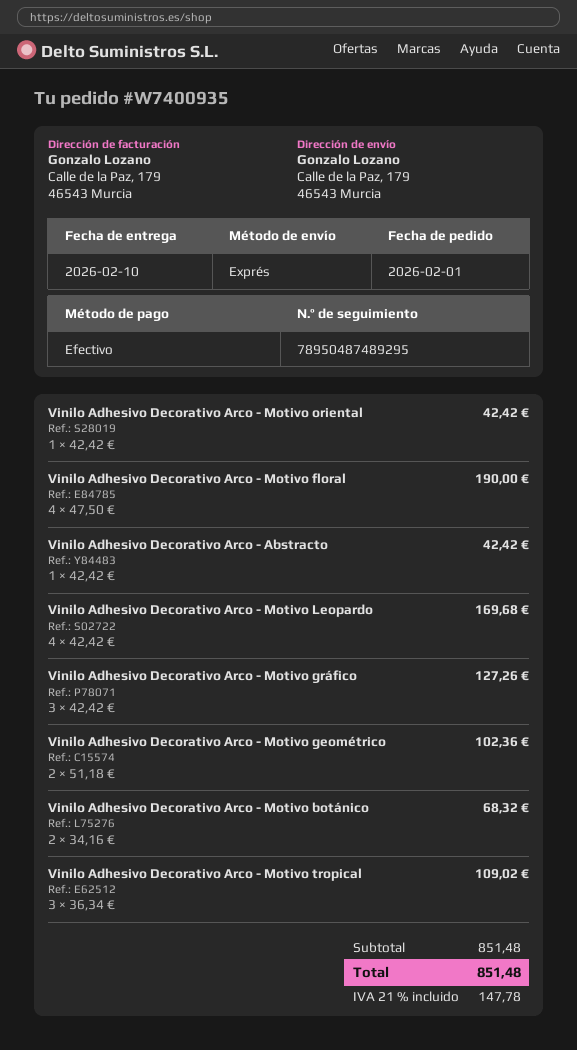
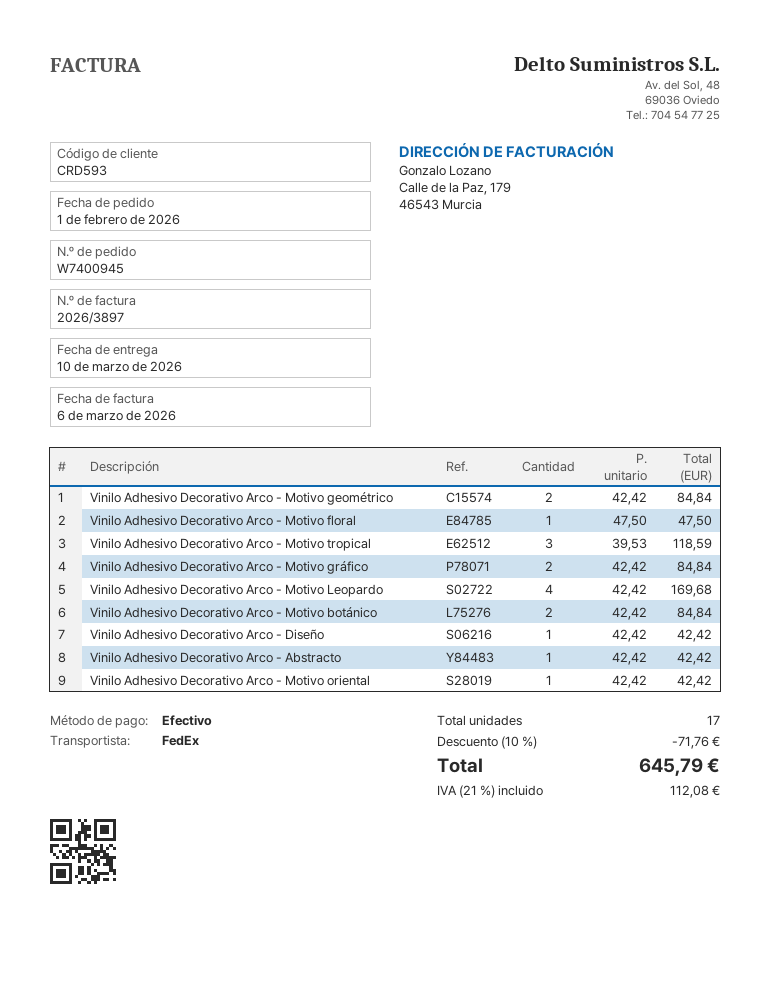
order number: W7400935 -> W7400945
delivery date: 2026-02-10 -> 2026-03-10
shipping method: express -> FedEx
Vinilo Adhesivo Decorativo Arco - Motivo floral: 4 x 47.50 = 190.00 -> 1 x 47.50 = 47.50
Vinilo Adhesivo Decorativo Arco - Motivo gráfico: 3 x 42.42 = 127.26 -> 2 x 42.42 = 84.84
Vinilo Adhesivo Decorativo Arco - Motivo geométrico: 2 x 51.18 = 102.36 -> 2 x 42.42 = 84.84
Vinilo Adhesivo Decorativo Arco - Motivo botánico: 2 x 34.16 = 68.32 -> 2 x 42.42 = 84.84
Vinilo Adhesivo Decorativo Arco - Motivo tropical: 3 x 36.34 = 109.02 -> 3 x 39.53 = 118.59
Vinilo Adhesivo Decorativo Arco - Diseño: none -> 1 x 42.42 = 42.42
discount: none -> 10% = 71.76
tax: 21% = 147.78 -> 21% = 112.08
total: 851.48 -> 645.79

